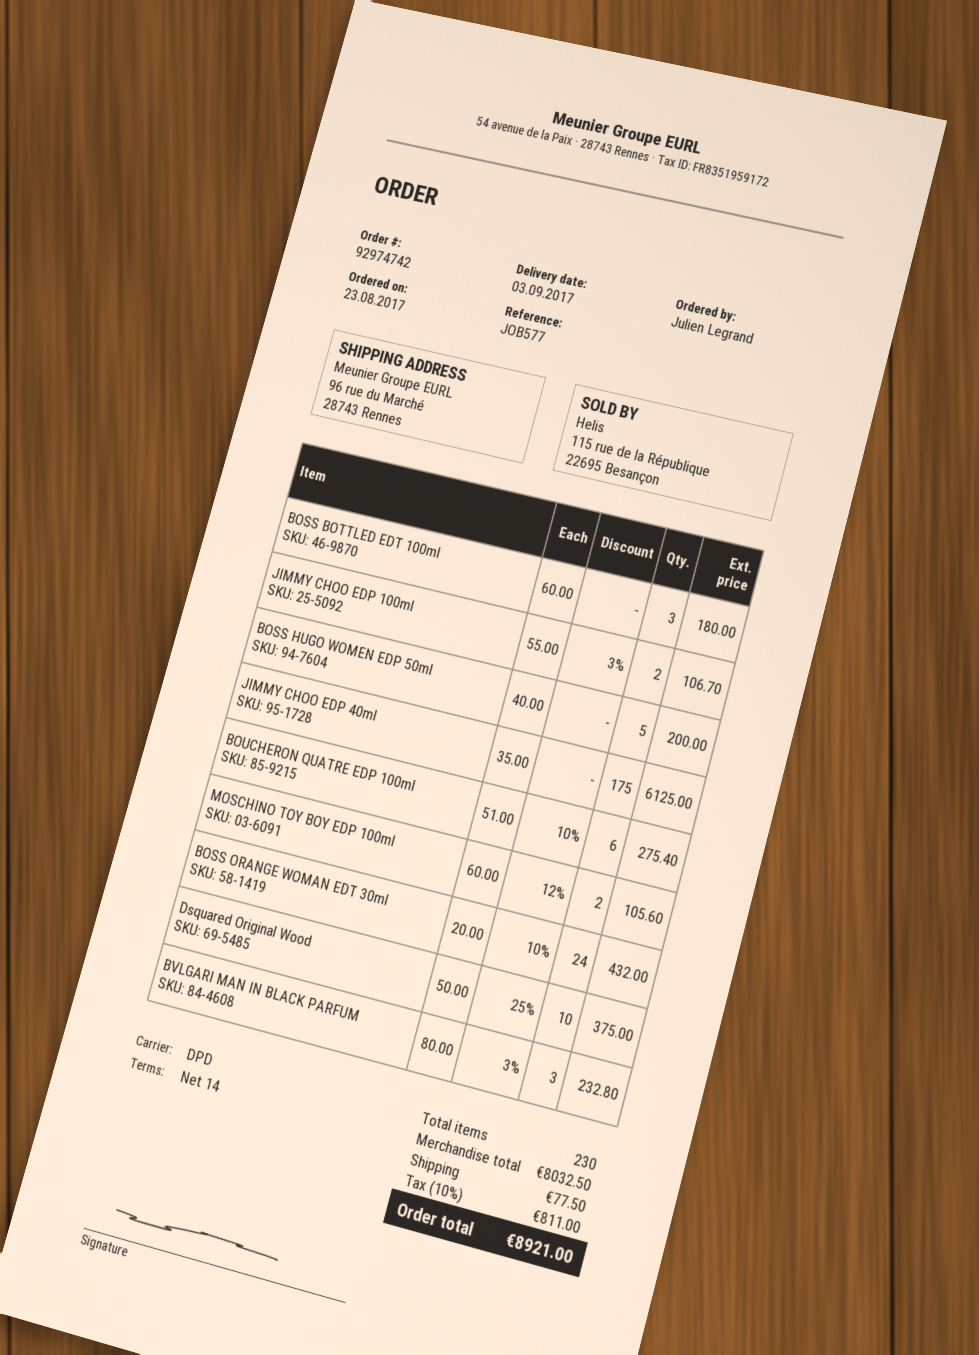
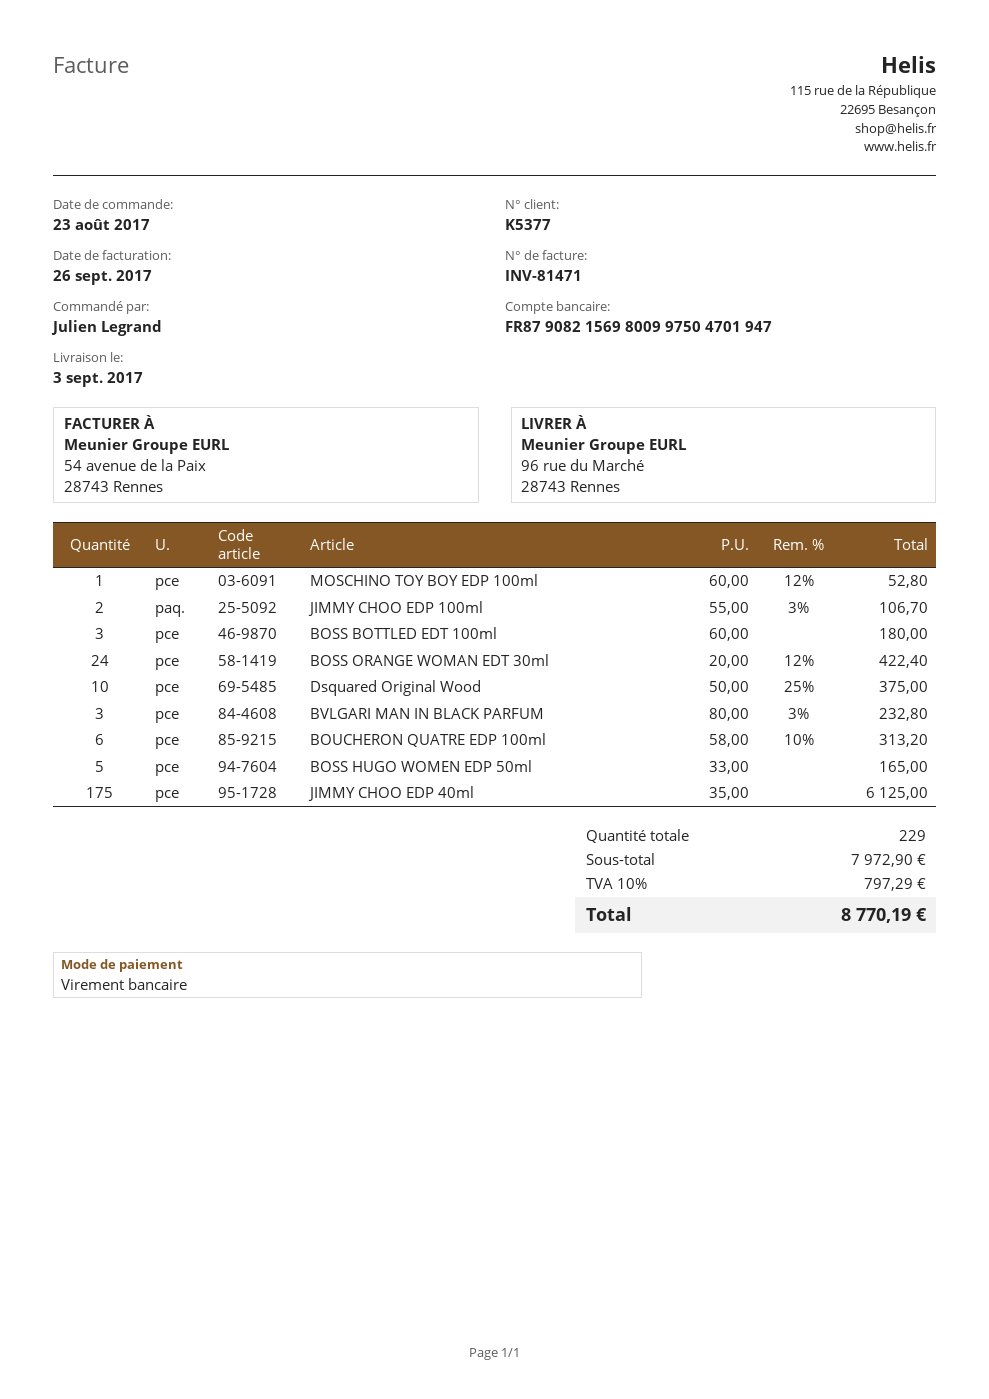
BOSS HUGO WOMEN EDP 50ml: 5 x 40.00 = 200.00 -> 5 x 33.00 = 165.00
BOUCHERON QUATRE EDP 100ml: 6 x 51.00 - 10% = 275.40 -> 6 x 58.00 - 10% = 313.20
MOSCHINO TOY BOY EDP 100ml: 2 x 60.00 - 12% = 105.60 -> 1 x 60.00 - 12% = 52.80
BOSS ORANGE WOMAN EDT 30ml: 24 x 20.00 - 10% = 432.00 -> 24 x 20.00 - 12% = 422.40
total quantity: 230 -> 229
subtotal: 8032.50 -> 7972.90
shipping: 77.50 -> none
tax: 10% = 811.00 -> 10% = 797.29
total: 8921.00 -> 8770.19

